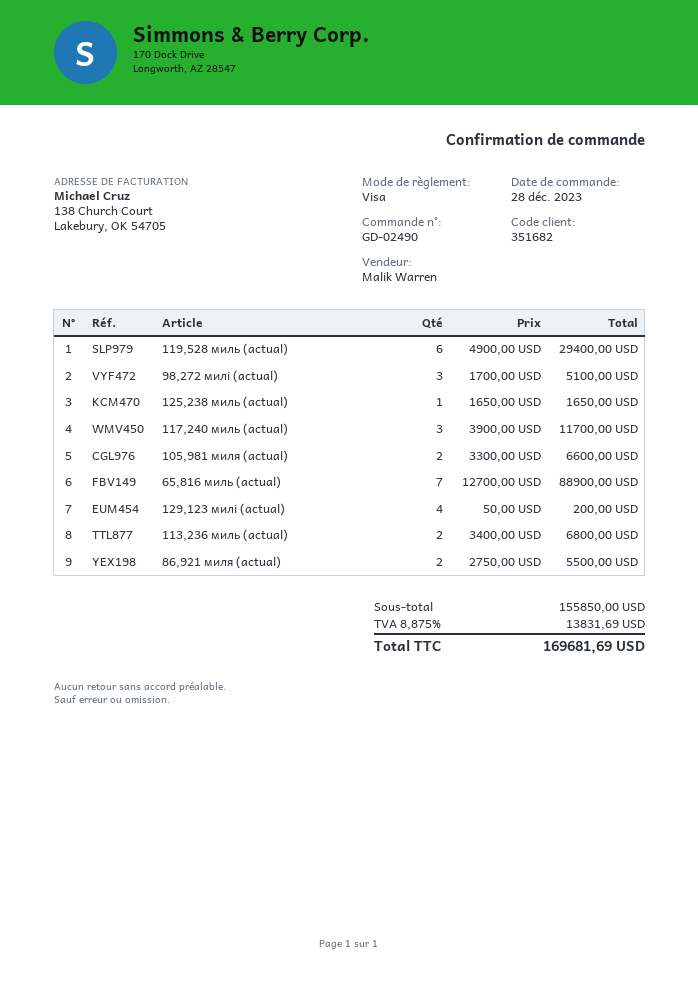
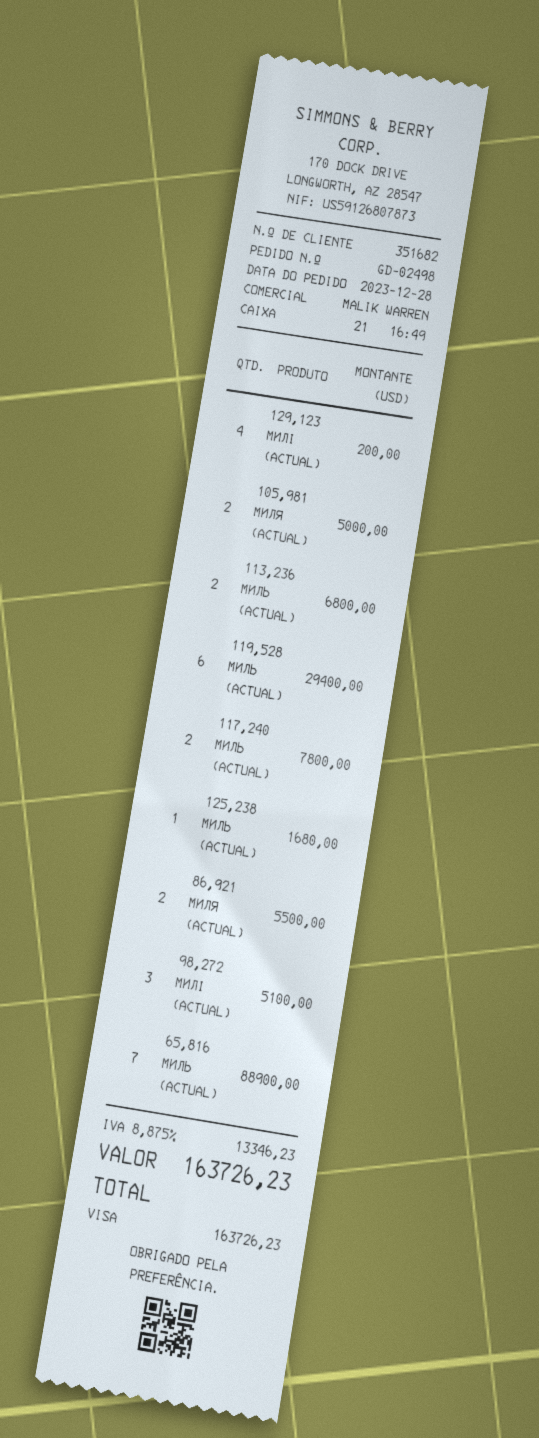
order number: GD-02490 -> GD-02498
125,238 миль (actual): 1 for 1650.00 -> 1 for 1680.00
117,240 миль (actual): 3 for 11700.00 -> 2 for 7800.00
105,981 миля (actual): 2 for 6600.00 -> 2 for 5000.00
tax: 8.875% = 13831.69 -> 8.875% = 13346.23
total: 169681.69 -> 163726.23

